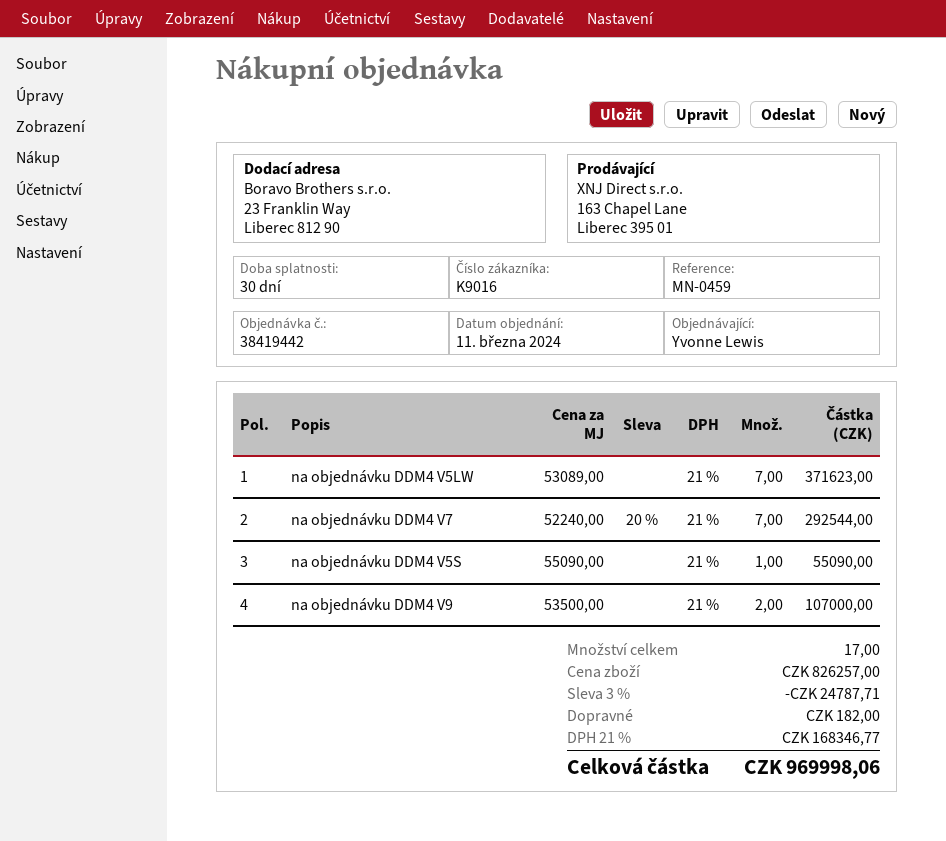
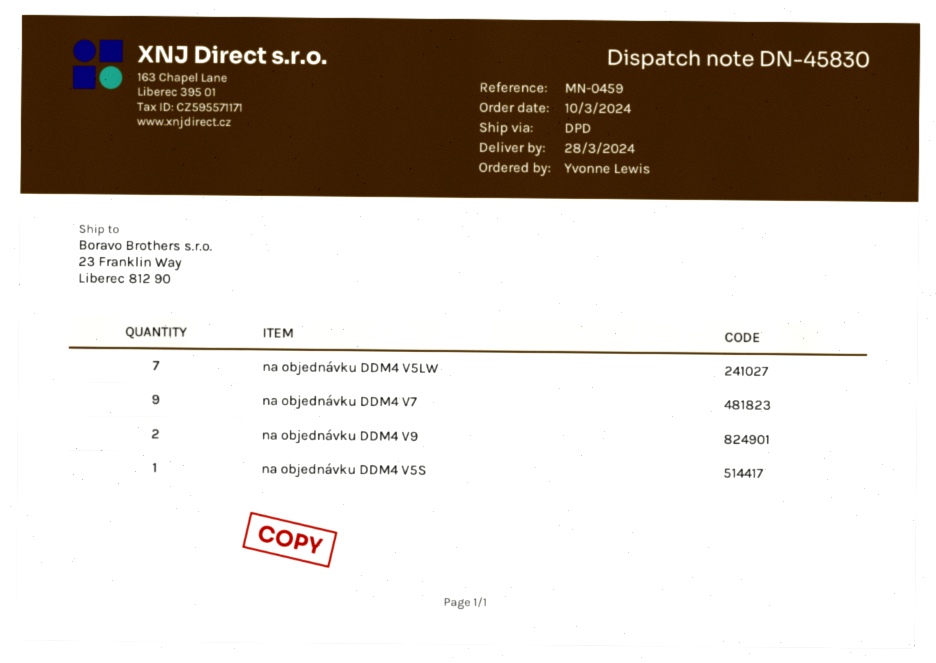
order date: 2024-03-11 -> 2024-03-10
na objednávku DDM4 V7: 7 -> 9

